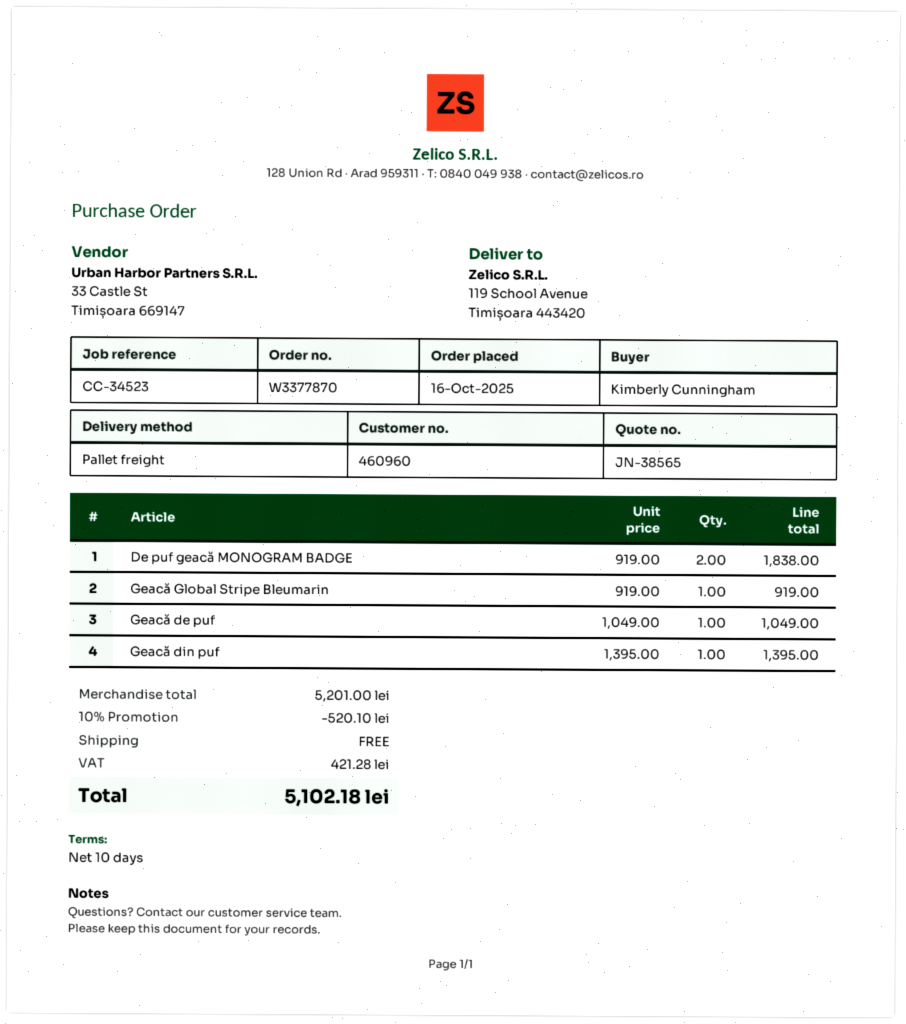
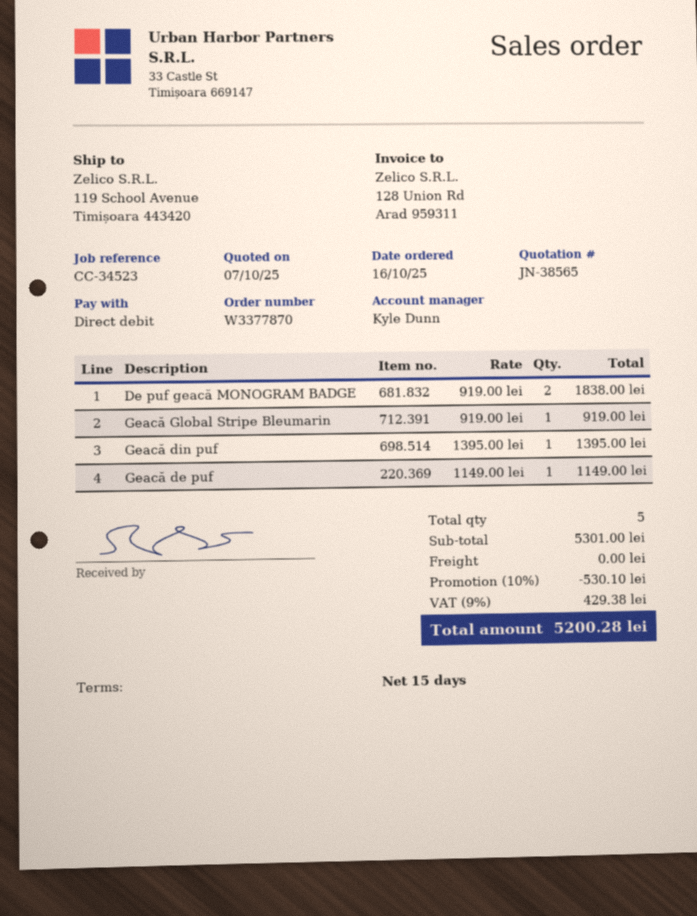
payment terms: 10 days -> 15 days
Geacă de puf: 1 x 1049.00 = 1049.00 -> 1 x 1149.00 = 1149.00
subtotal: 5201.00 -> 5301.00
discount: 10% = 520.10 -> 10% = 530.10
tax: 421.28 -> 429.38
total: 5102.18 -> 5200.28

